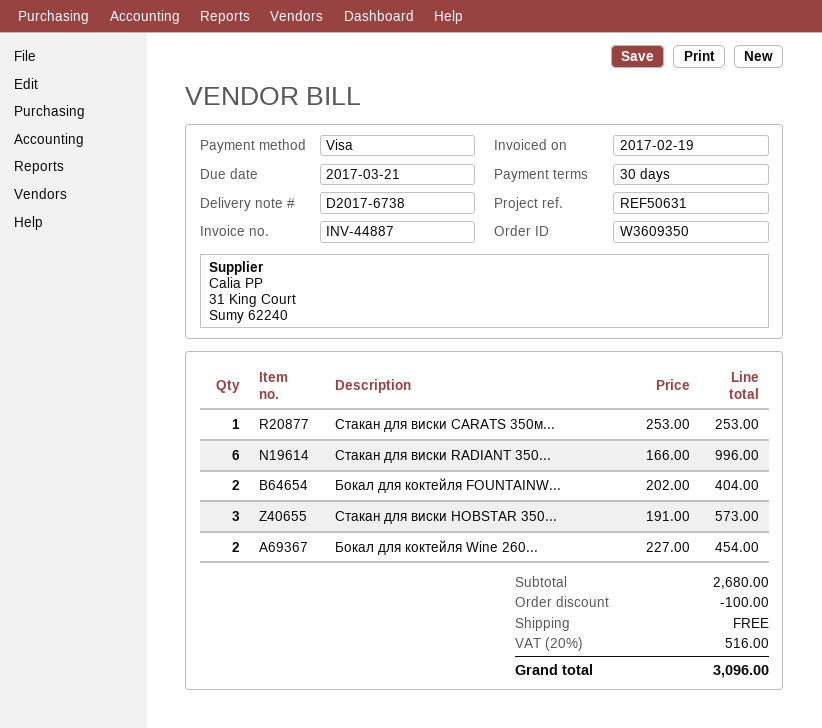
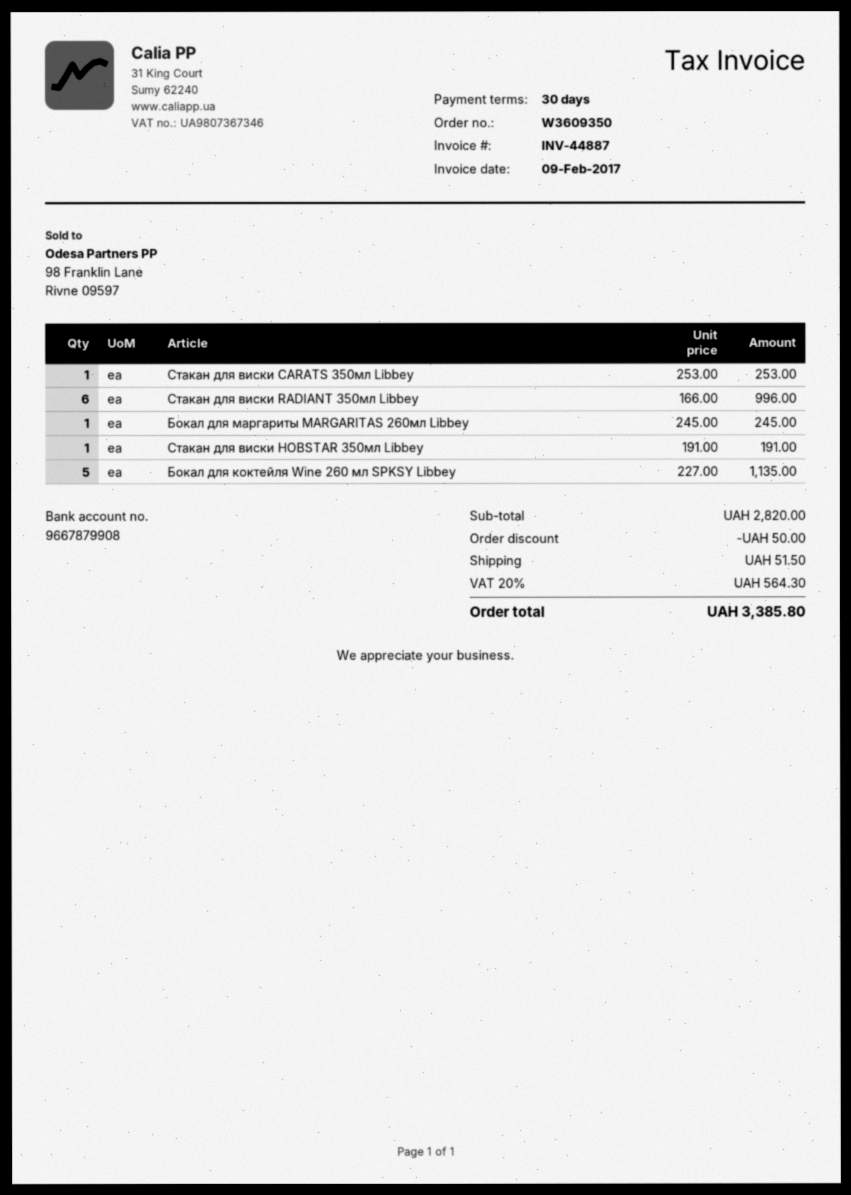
invoice date: 2017-02-19 -> 2017-02-09
Бокал для коктейля FOUNTAINW...: 2 x 202.00 = 404.00 -> none
Стакан для виски HOBSTAR 350...: 3 x 191.00 = 573.00 -> 1 x 191.00 = 191.00
Бокал для коктейля Wine 260...: 2 x 227.00 = 454.00 -> 5 x 227.00 = 1135.00
Бокал для маргариты MARGARITAS 260мл Libbey: none -> 1 x 245.00 = 245.00
subtotal: 2680.00 -> 2820.00
discount: 100.00 -> 50.00
shipping: 0.00 -> 51.50
tax: 20% = 516.00 -> 20% = 564.30
total: 3096.00 -> 3385.80

